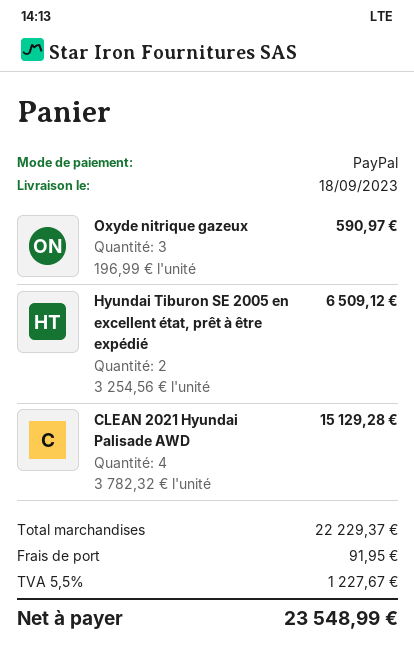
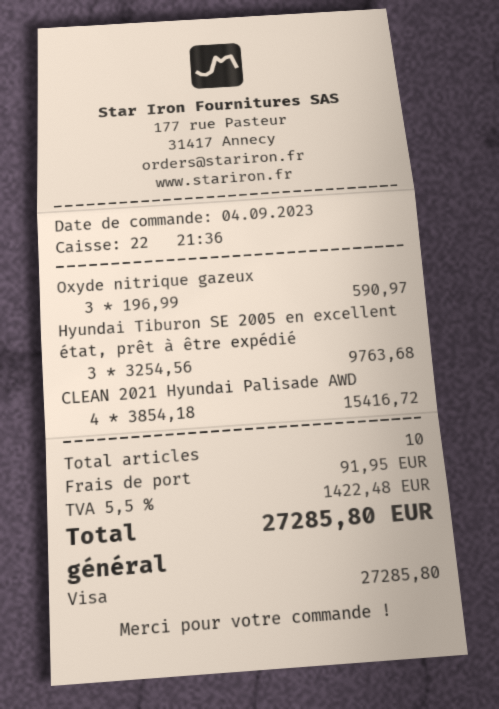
payment method: PayPal -> Visa
Hyundai Tiburon SE 2005 en excellent état, prêt à être expédié: 2 x 3254.56 = 6509.12 -> 3 x 3254.56 = 9763.68
CLEAN 2021 Hyundai Palisade AWD: 4 x 3782.32 = 15129.28 -> 4 x 3854.18 = 15416.72
tax: 5.5% = 1227.67 -> 5.5% = 1422.48
total: 23548.99 -> 27285.80

